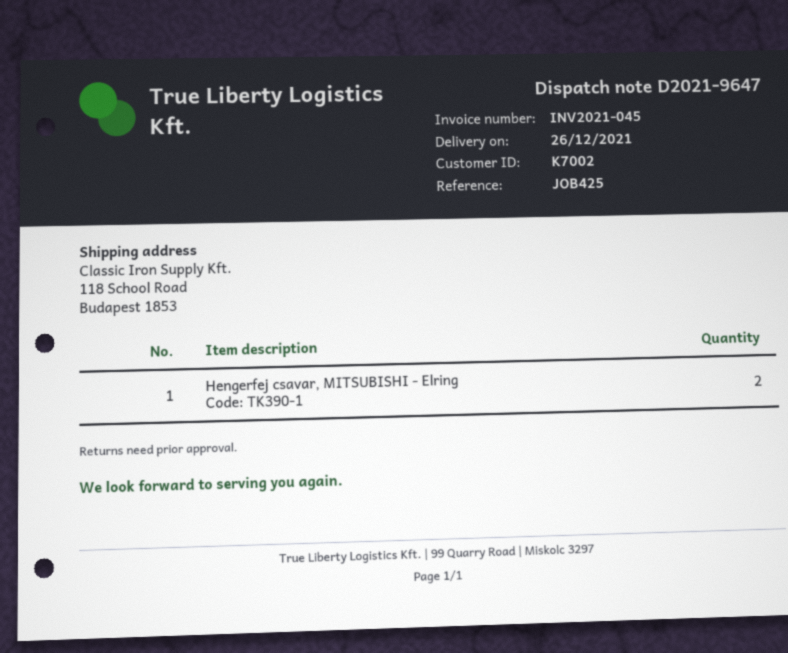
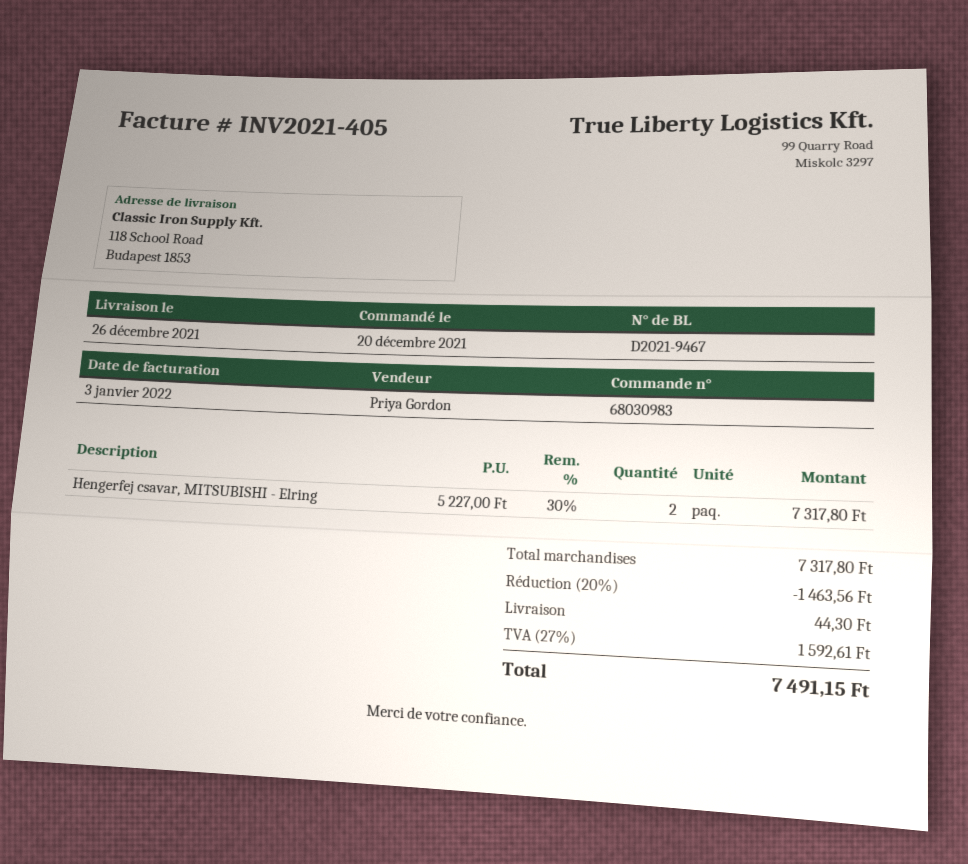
delivery note number: D2021-9647 -> D2021-9467
invoice number: INV2021-045 -> INV2021-405

